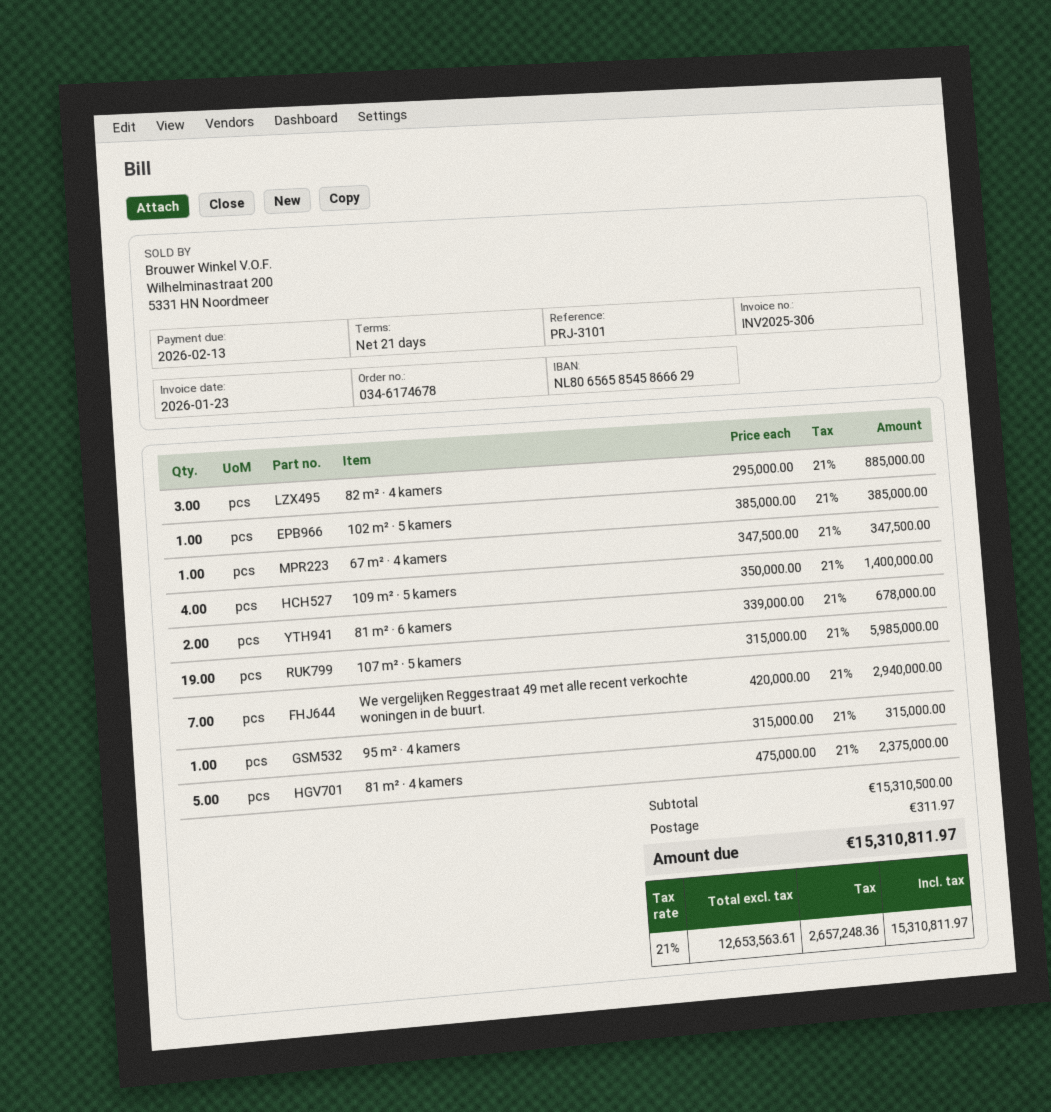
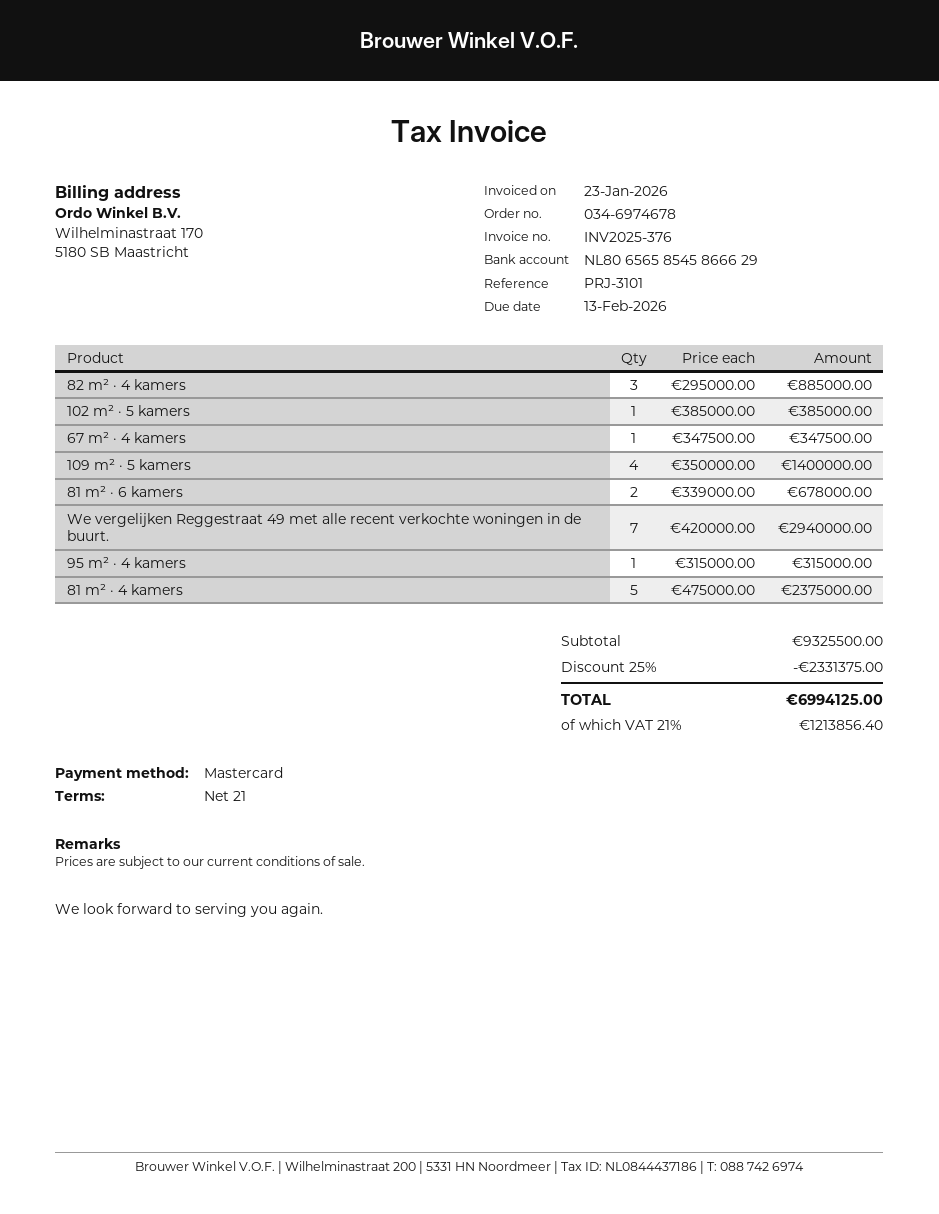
order number: 034-6174678 -> 034-6974678
invoice number: INV2025-306 -> INV2025-376
107 m² · 5 kamers: 19 x 315000.00 = 5985000.00 -> none
subtotal: 15310500.00 -> 9325500.00
discount: none -> 25% = 2331375.00
shipping: 311.97 -> none
tax: 21% = 2657248.36 -> 21% = 1213856.40
total: 15310811.97 -> 6994125.00

